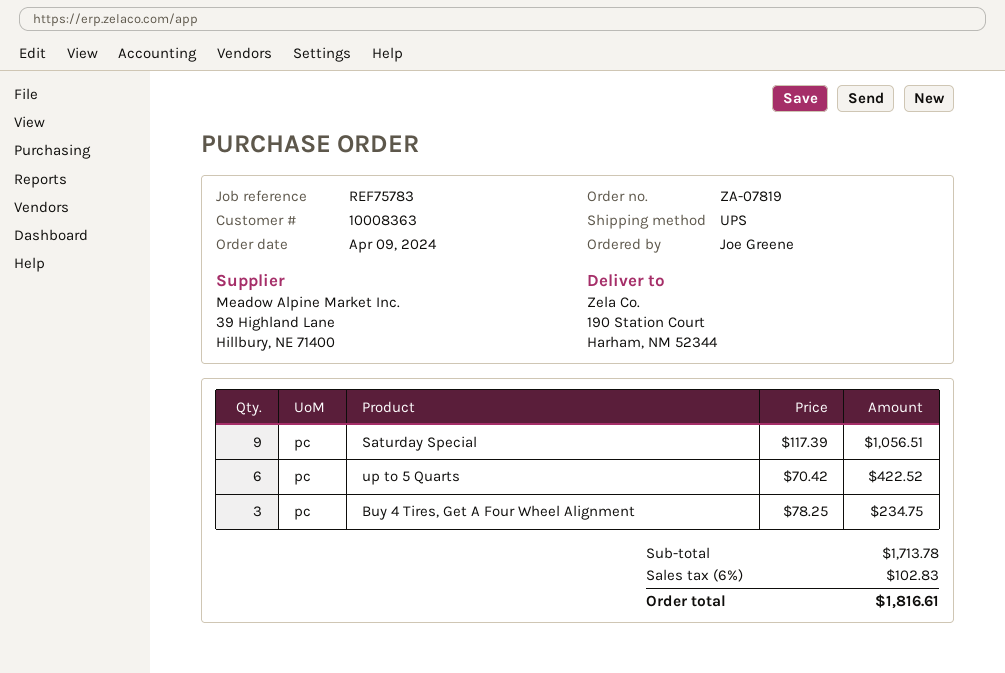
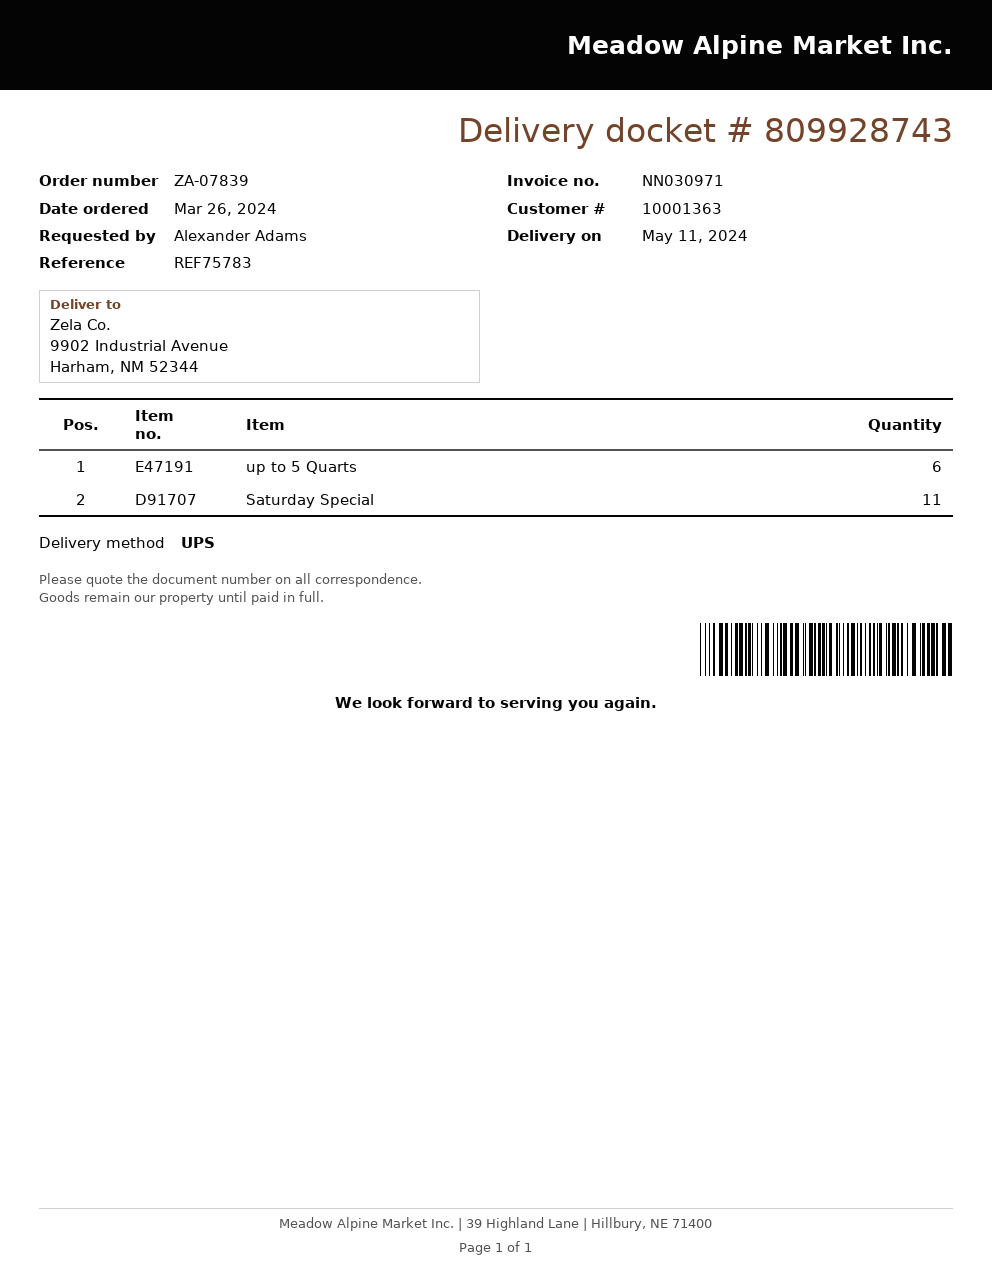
order number: ZA-07819 -> ZA-07839
order date: 2024-04-09 -> 2024-03-26
customer number: 10008363 -> 10001363
ordered by: Joe Greene -> Alexander Adams
ship to: 190 Station Court, Harham, NM 52344 -> 9902 Industrial Avenue, Harham, NM 52344
Saturday Special: 9 -> 11
Buy 4 Tires, Get A Four Wheel Alignment: 3 -> none

